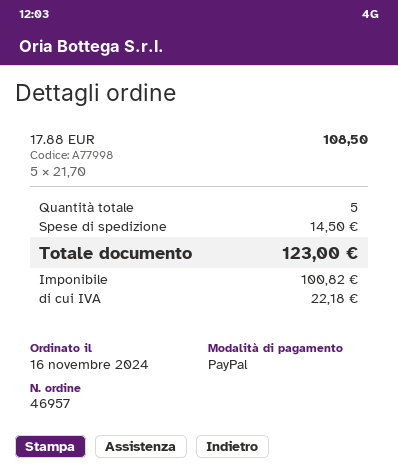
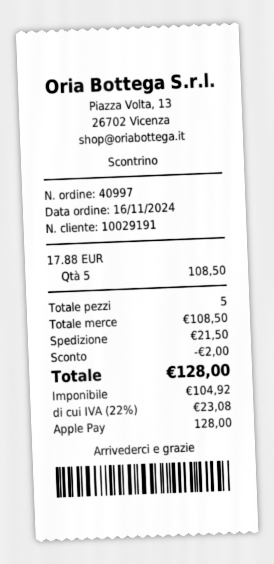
order number: 46957 -> 40997
payment method: PayPal -> Apple Pay
discount: none -> 2.00
shipping: 14.50 -> 21.50
net: 100.82 -> 104.92
tax: 22.18 -> 23.08
total: 123.00 -> 128.00

